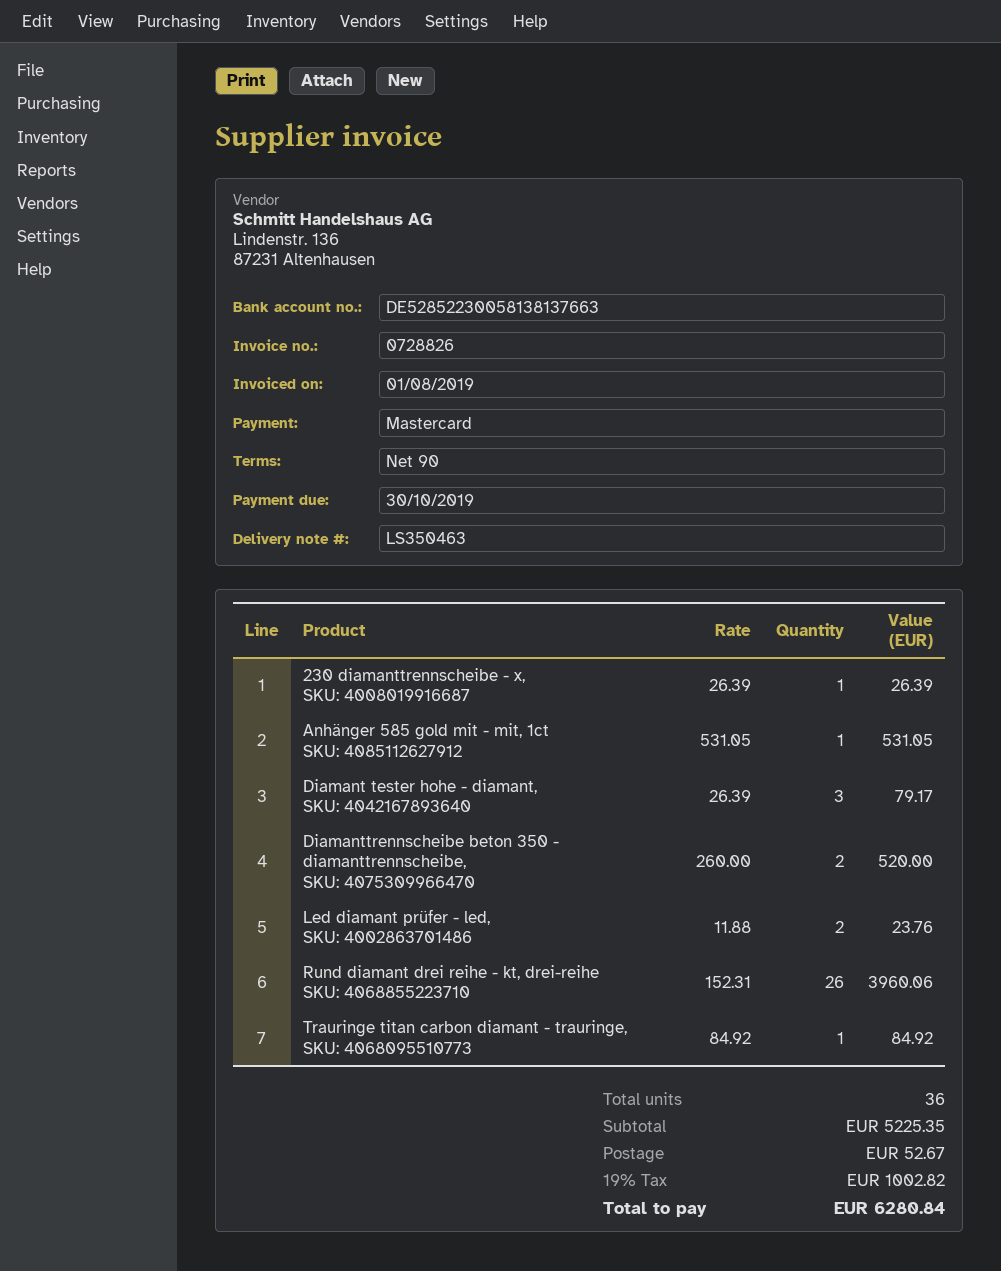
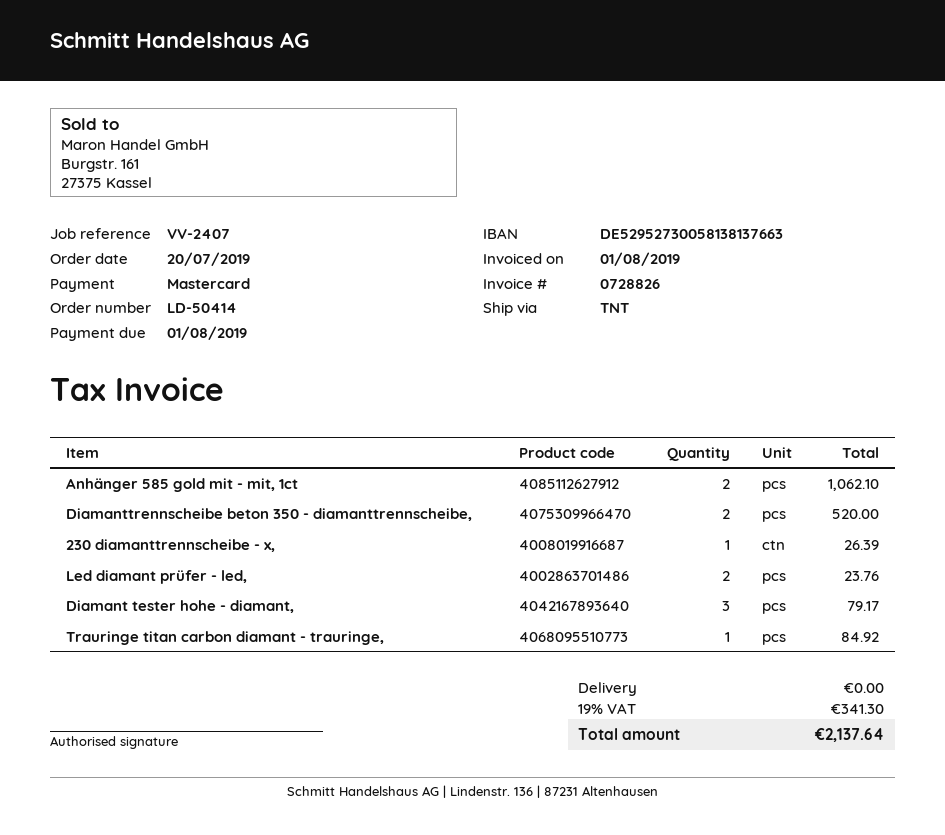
due date: 2019-10-30 -> 2019-08-01
bank account: DE52852230058138137663 -> DE52952730058138137663
Anhänger 585 gold mit - mit, 1ct: 1 for 531.05 -> 2 for 1062.10
Rund diamant drei reihe - kt, drei-reihe: 26 for 3960.06 -> none
shipping: 52.67 -> 0.00
tax: 19% = 1002.82 -> 19% = 341.30
total: 6280.84 -> 2137.64

